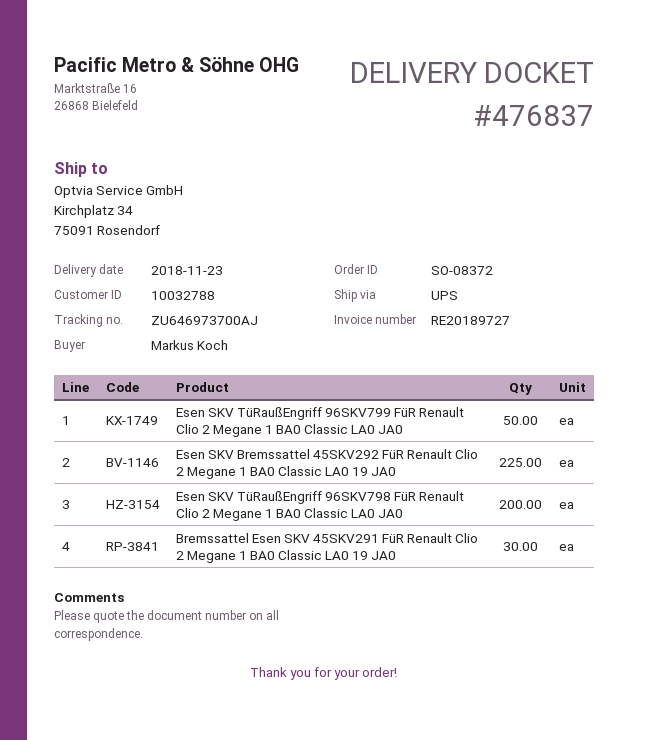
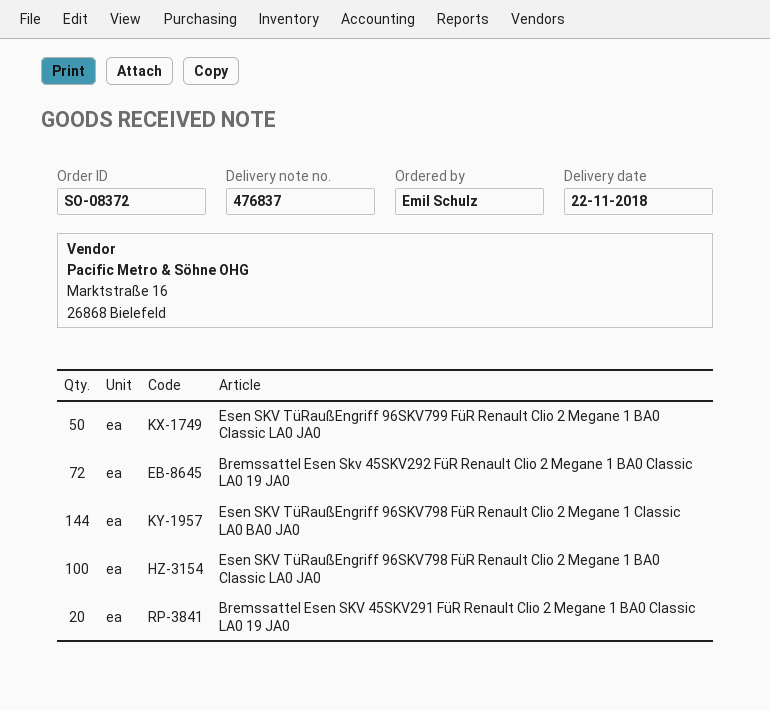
delivery date: 2018-11-23 -> 2018-11-22
ordered by: Markus Koch -> Emil Schulz
Esen SKV Bremssattel 45SKV292 FüR Renault Clio 2 Megane 1 BA0 Classic LA0 19 JA0: 225 -> none
Esen SKV TüRaußEngriff 96SKV798 FüR Renault Clio 2 Megane 1 BA0 Classic LA0 JA0: 200 -> 100
Bremssattel Esen SKV 45SKV291 FüR Renault Clio 2 Megane 1 BA0 Classic LA0 19 JA0: 30 -> 20
Bremssattel Esen Skv 45SKV292 FüR Renault Clio 2 Megane 1 BA0 Classic LA0 19 JA0: none -> 72
Esen SKV TüRaußEngriff 96SKV798 FüR Renault Clio 2 Megane 1 Classic LA0 BA0 JA0: none -> 144

